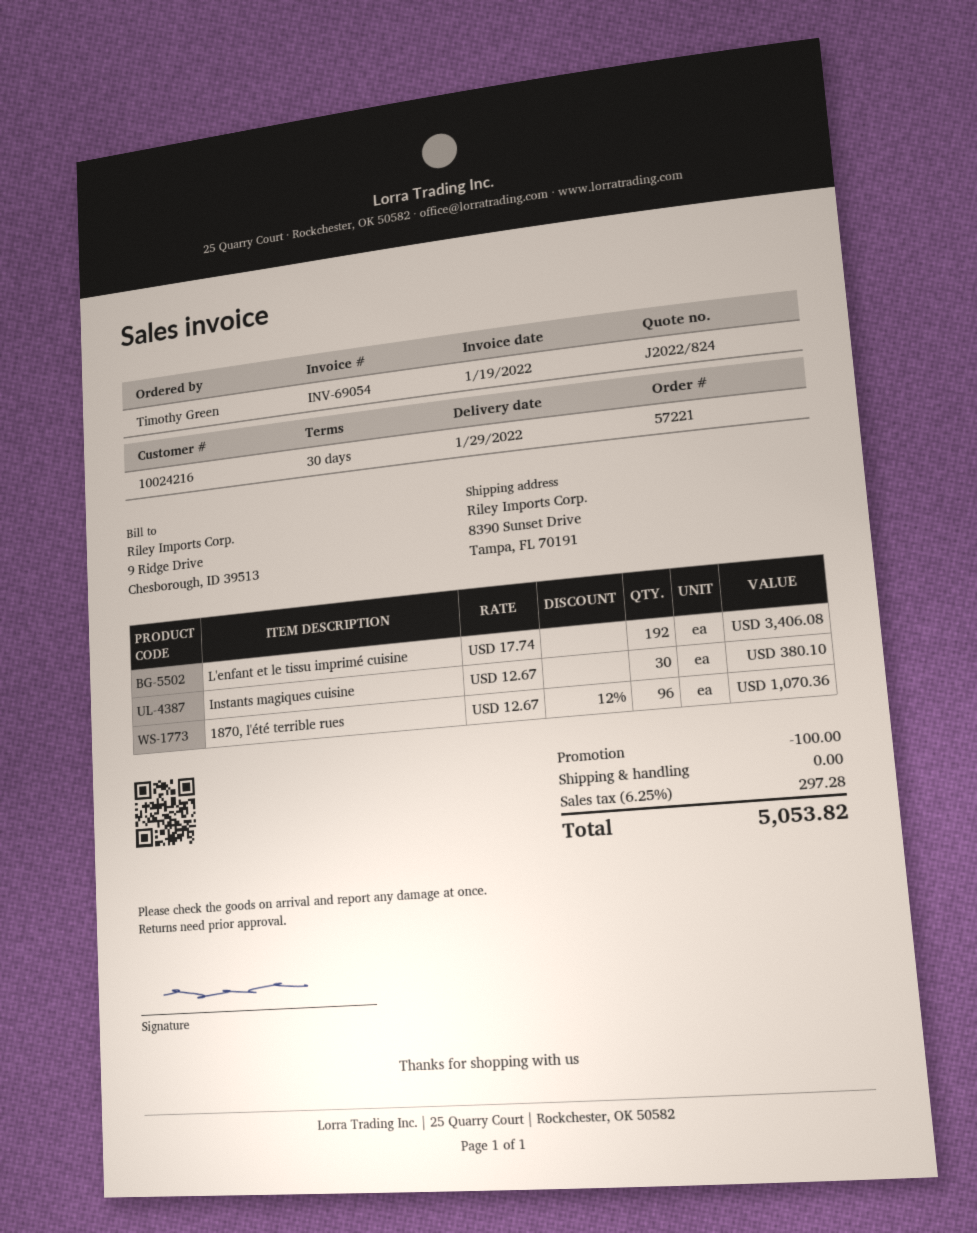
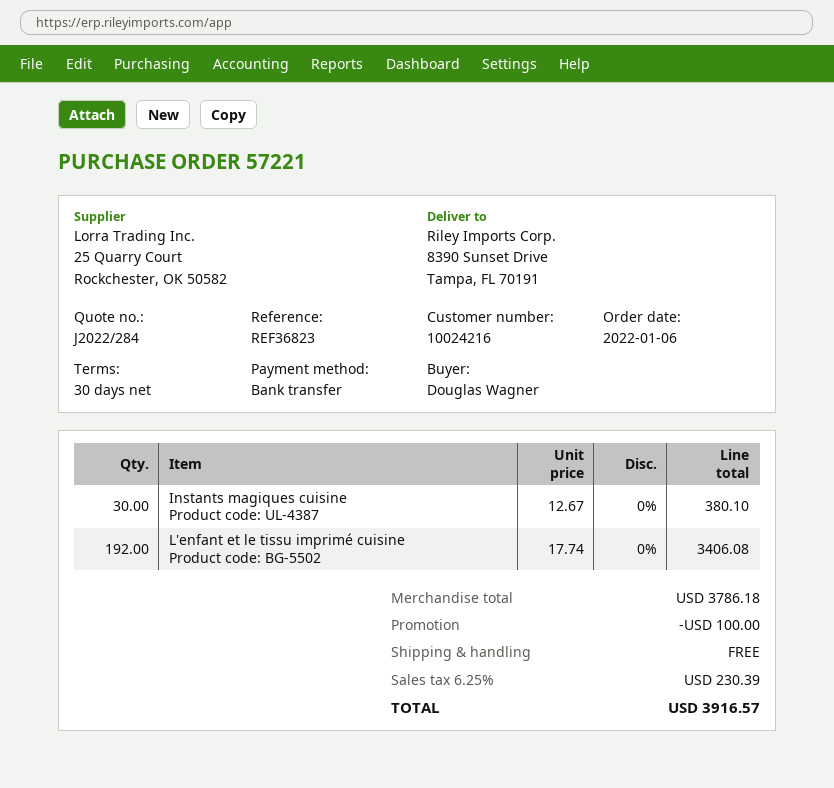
quote number: J2022/824 -> J2022/284
ordered by: Timothy Green -> Douglas Wagner
1870, l'été terrible rues: 96 x 12.67 - 12% = 1070.36 -> none
tax: 6.25% = 297.28 -> 6.25% = 230.39
total: 5053.82 -> 3916.57

